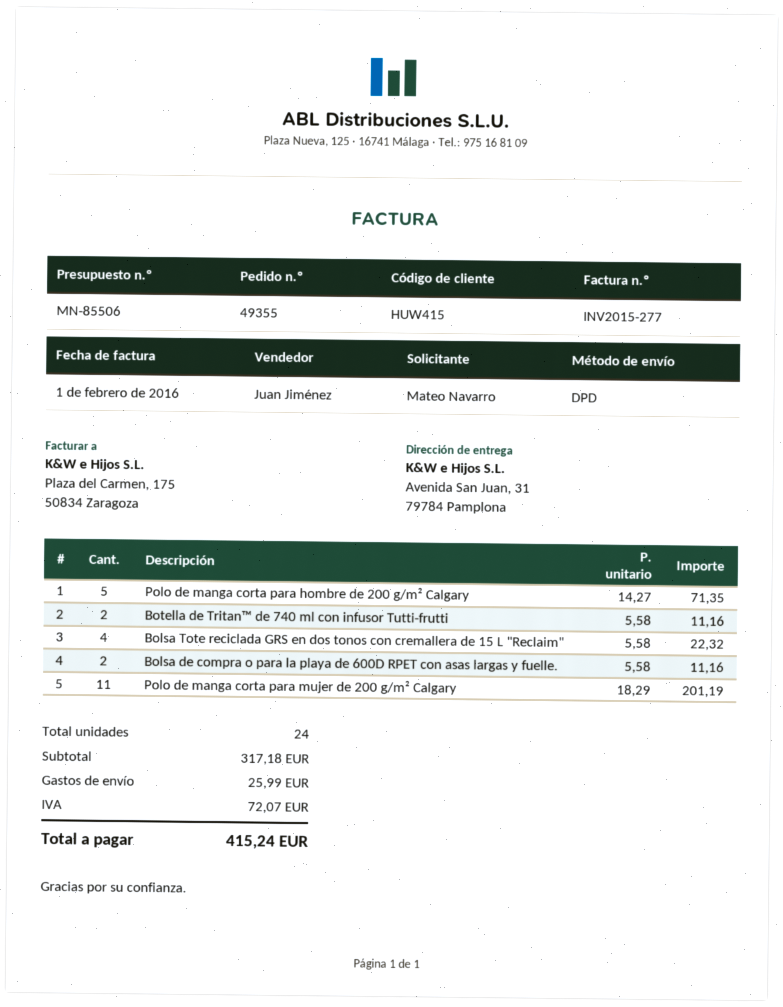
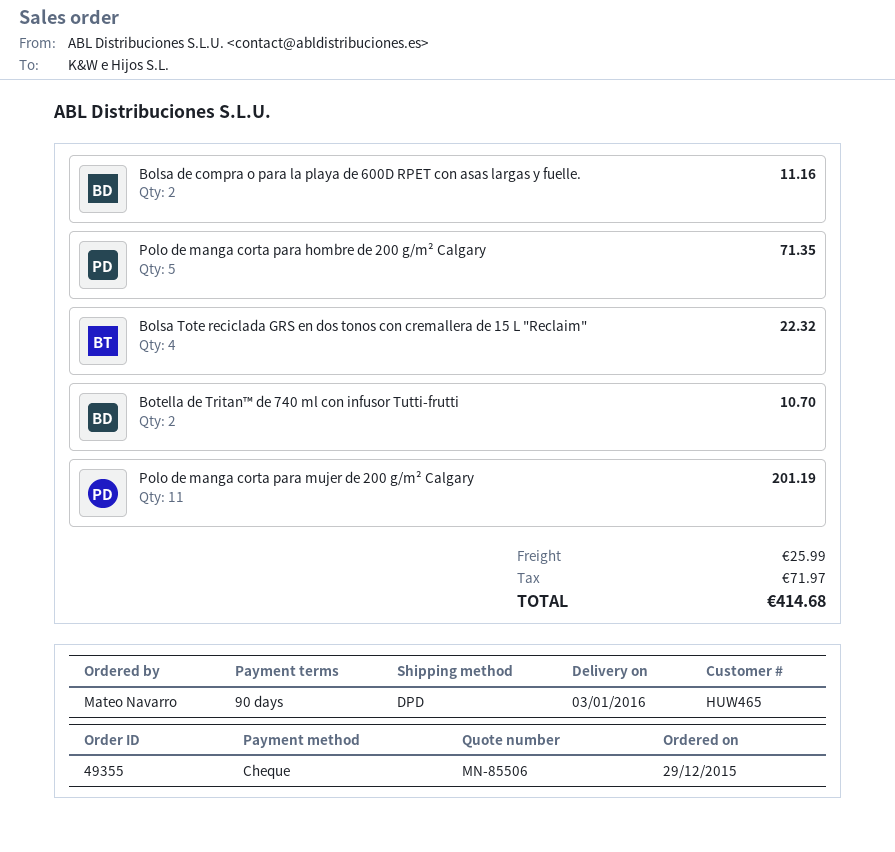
customer number: HUW415 -> HUW465
Botella de Tritan™ de 740 ml con infusor Tutti-frutti: 2 for 11.16 -> 2 for 10.70
tax: 72.07 -> 71.97
total: 415.24 -> 414.68

